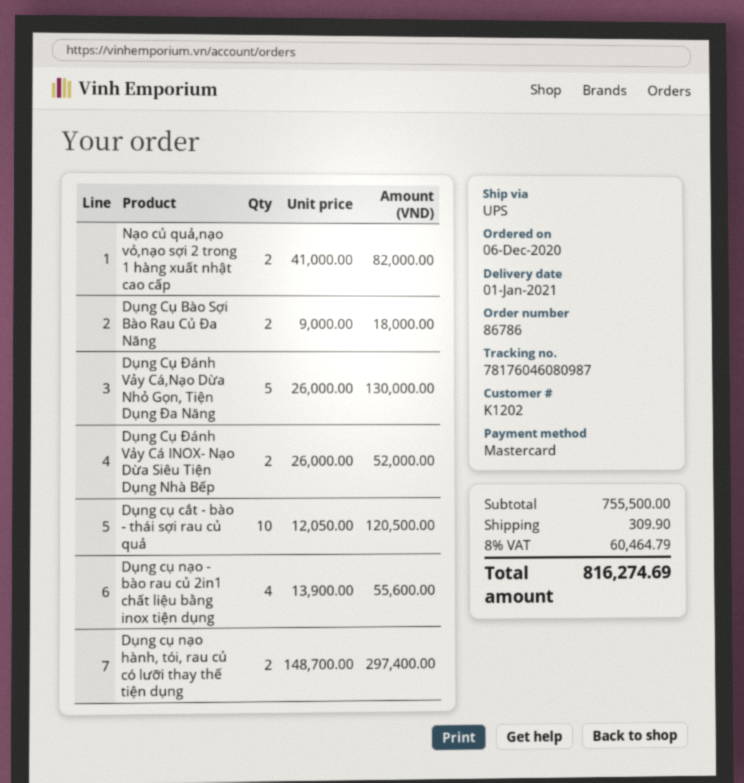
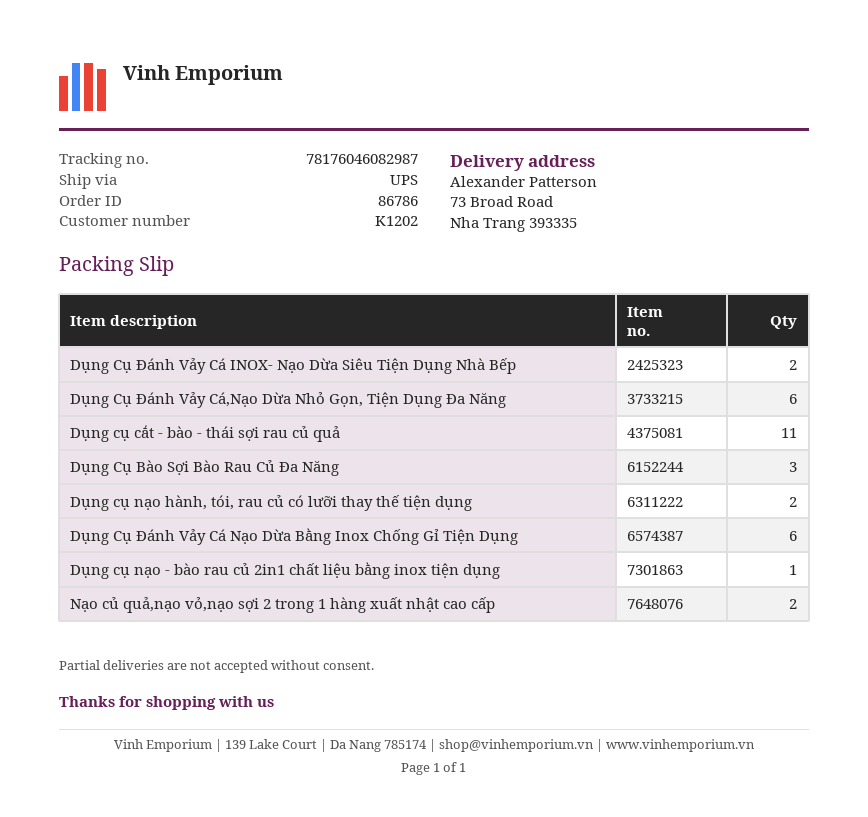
tracking number: 78176046080987 -> 78176046082987
Dụng Cụ Bào Sợi Bào Rau Củ Đa Năng: 2 -> 3
Dụng Cụ Đánh Vảy Cá,Nạo Dừa Nhỏ Gọn, Tiện Dụng Đa Năng: 5 -> 6
Dụng cụ cắt - bào - thái sợi rau củ quả: 10 -> 11
Dụng cụ nạo - bào rau củ 2in1 chất liệu bằng inox tiện dụng: 4 -> 1
Dụng Cụ Đánh Vảy Cá Nạo Dừa Bằng Inox Chống Gỉ Tiện Dụng: none -> 6

